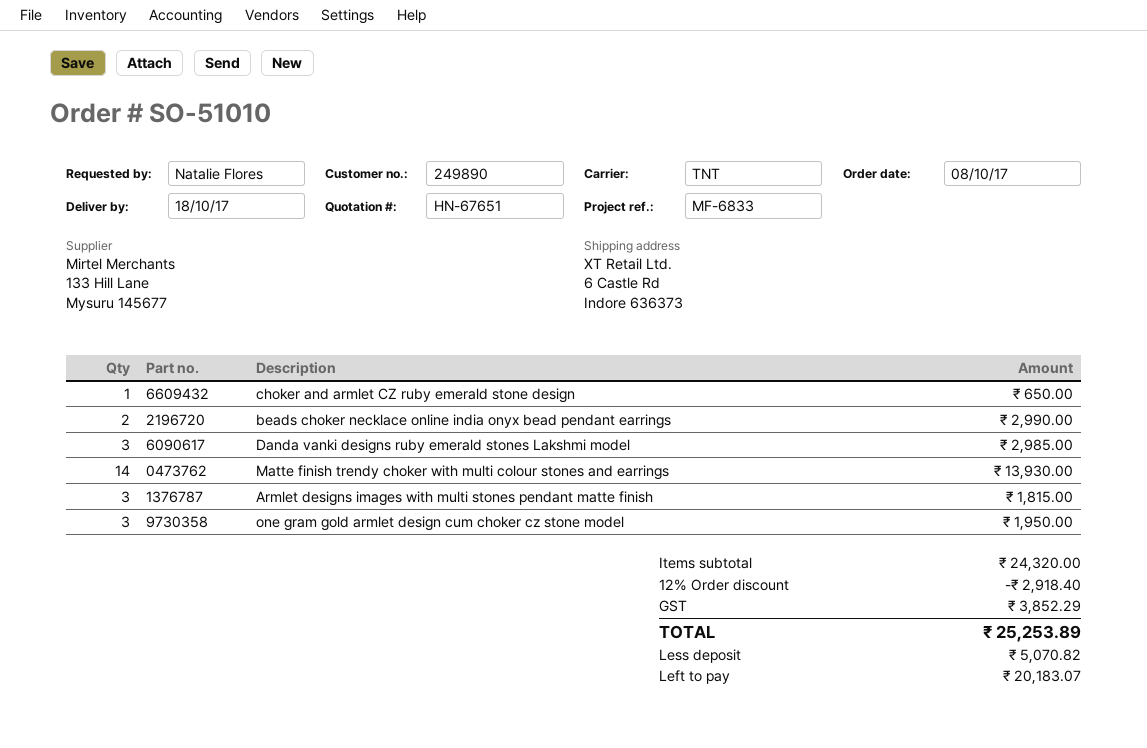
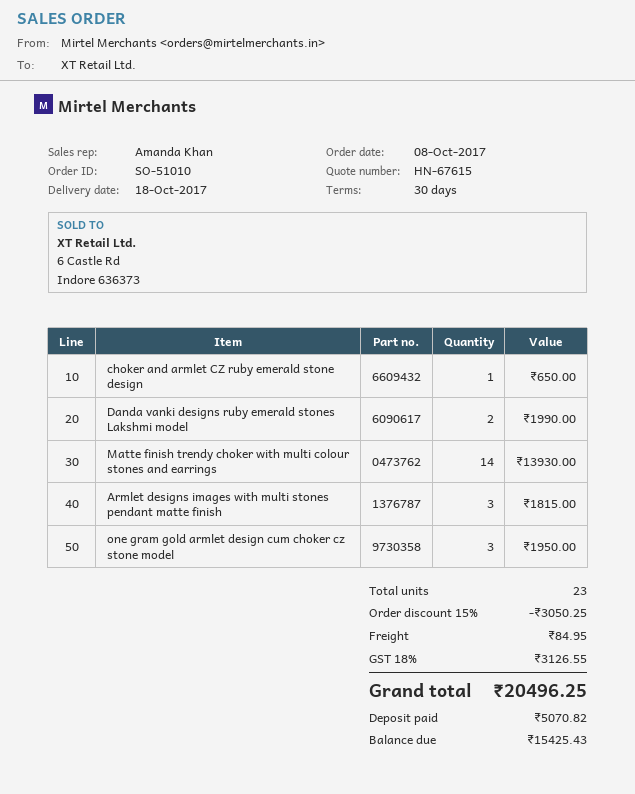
quote number: HN-67651 -> HN-67615
beads choker necklace online india onyx bead pendant earrings: 2 for 2990.00 -> none
Danda vanki designs ruby emerald stones Lakshmi model: 3 for 2985.00 -> 2 for 1990.00
discount: 12% = 2918.40 -> 15% = 3050.25
shipping: none -> 84.95
tax: 3852.29 -> 3126.55
total: 25253.89 -> 20496.25
balance: 20183.07 -> 15425.43

